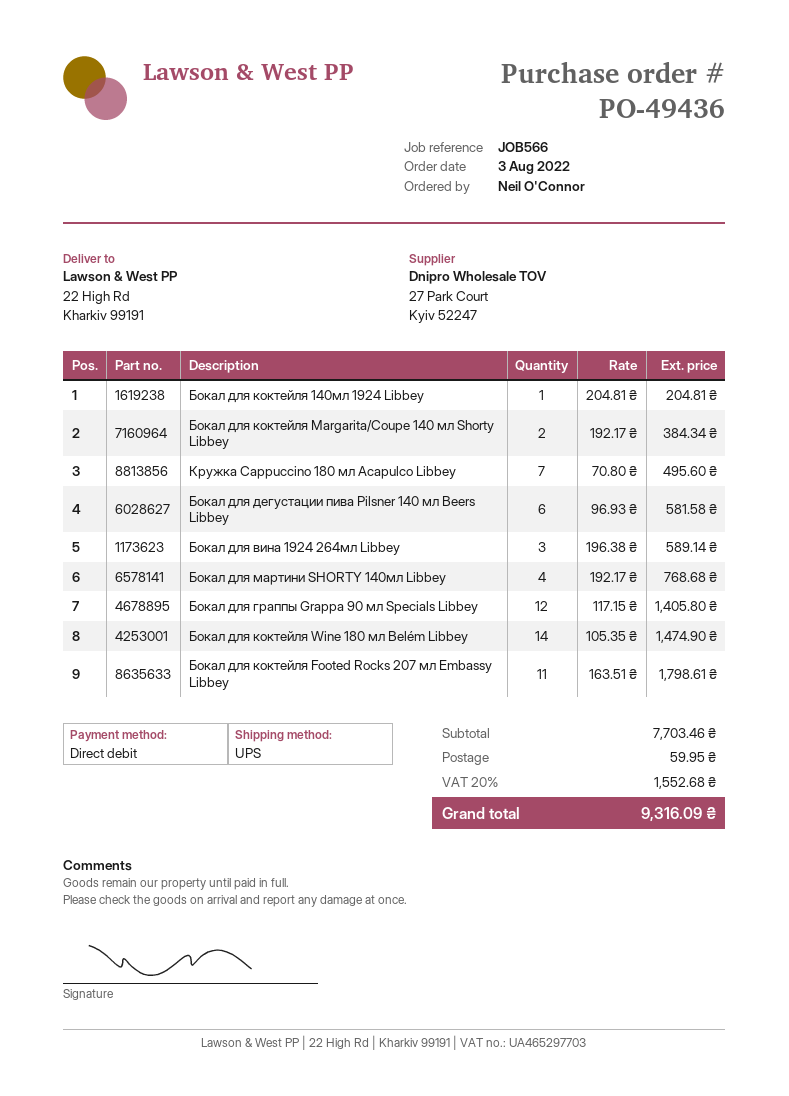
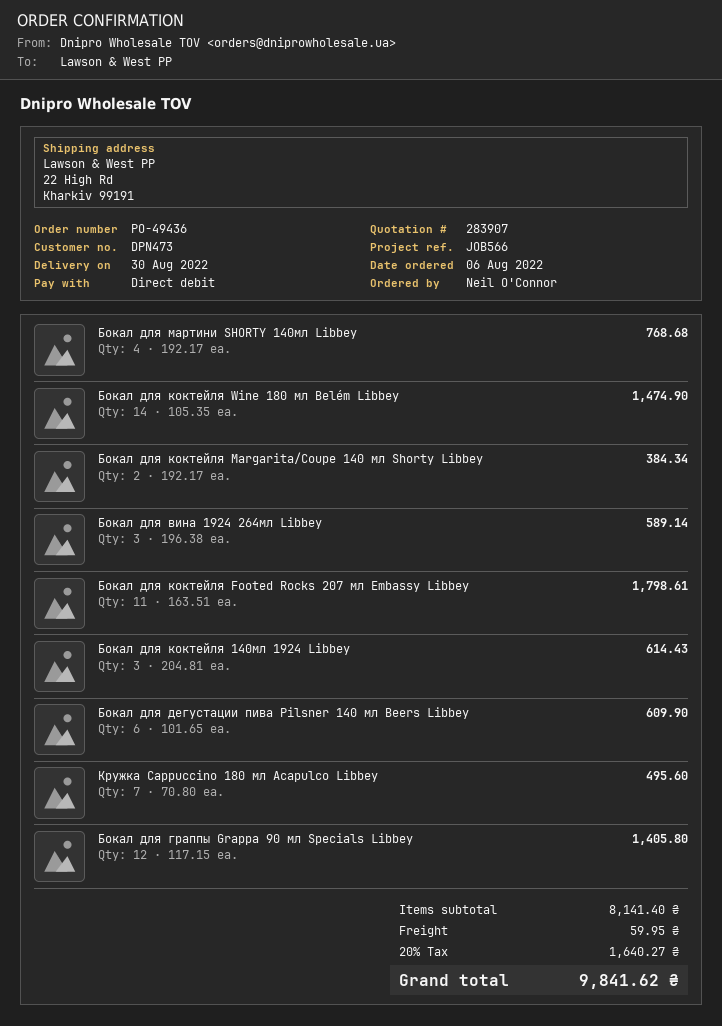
order date: 2022-08-03 -> 2022-08-06
Бокал для коктейля 140мл 1924 Libbey: 1 x 204.81 = 204.81 -> 3 x 204.81 = 614.43
Бокал для дегустации пива Pilsner 140 мл Beers Libbey: 6 x 96.93 = 581.58 -> 6 x 101.65 = 609.90
subtotal: 7703.46 -> 8141.40
tax: 20% = 1552.68 -> 20% = 1640.27
total: 9316.09 -> 9841.62

